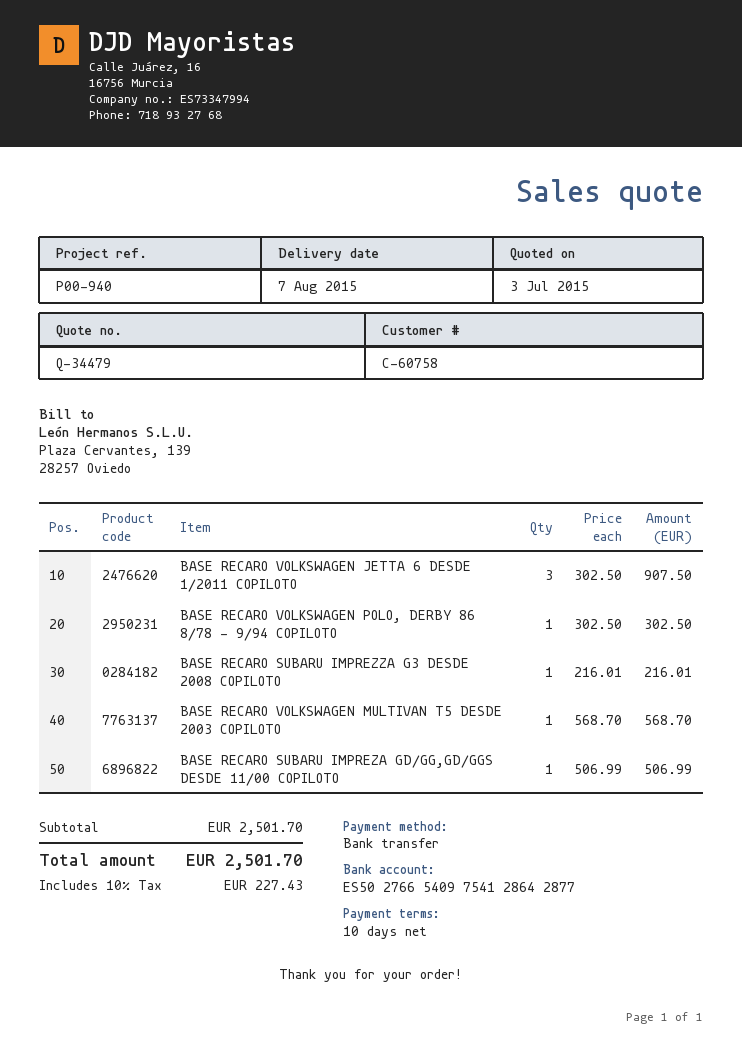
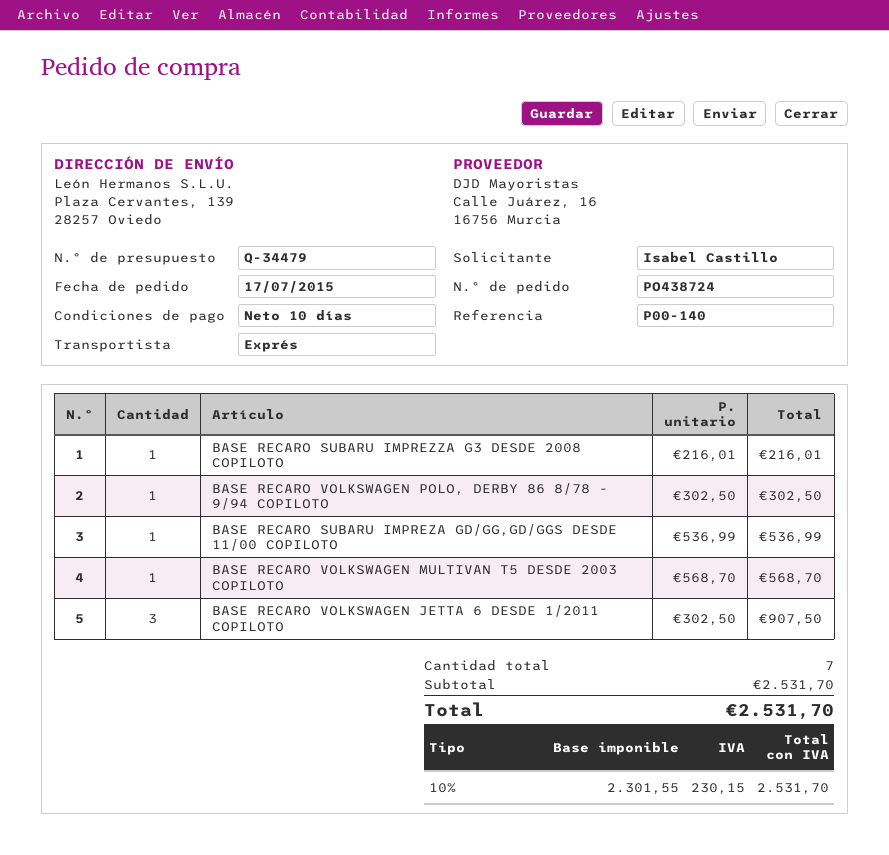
reference: P00-940 -> P00-140
BASE RECARO SUBARU IMPREZA GD/GG,GD/GGS DESDE 11/00 COPILOTO: 1 x 506.99 = 506.99 -> 1 x 536.99 = 536.99
subtotal: 2501.70 -> 2531.70
tax: 10% = 227.43 -> 10% = 230.15
total: 2501.70 -> 2531.70

